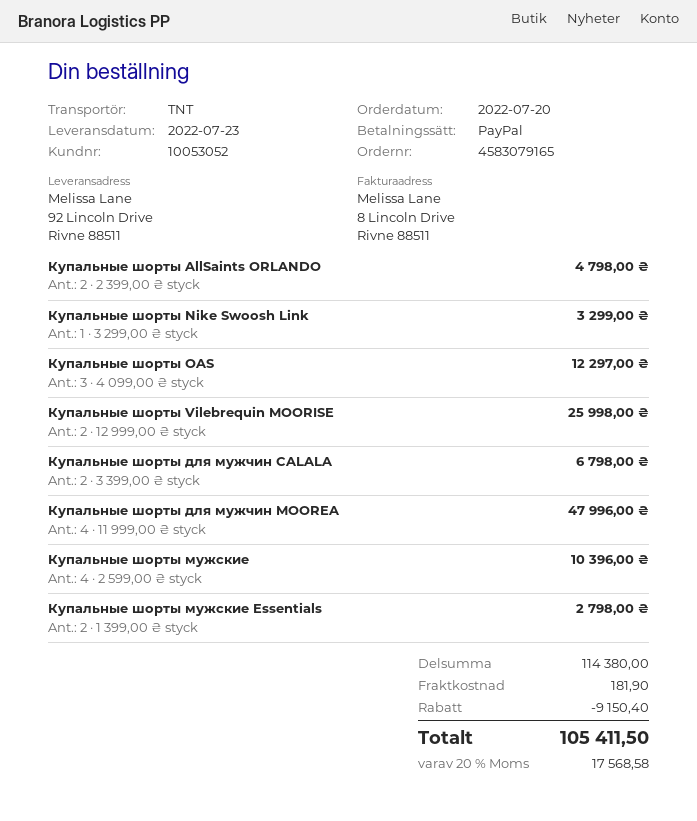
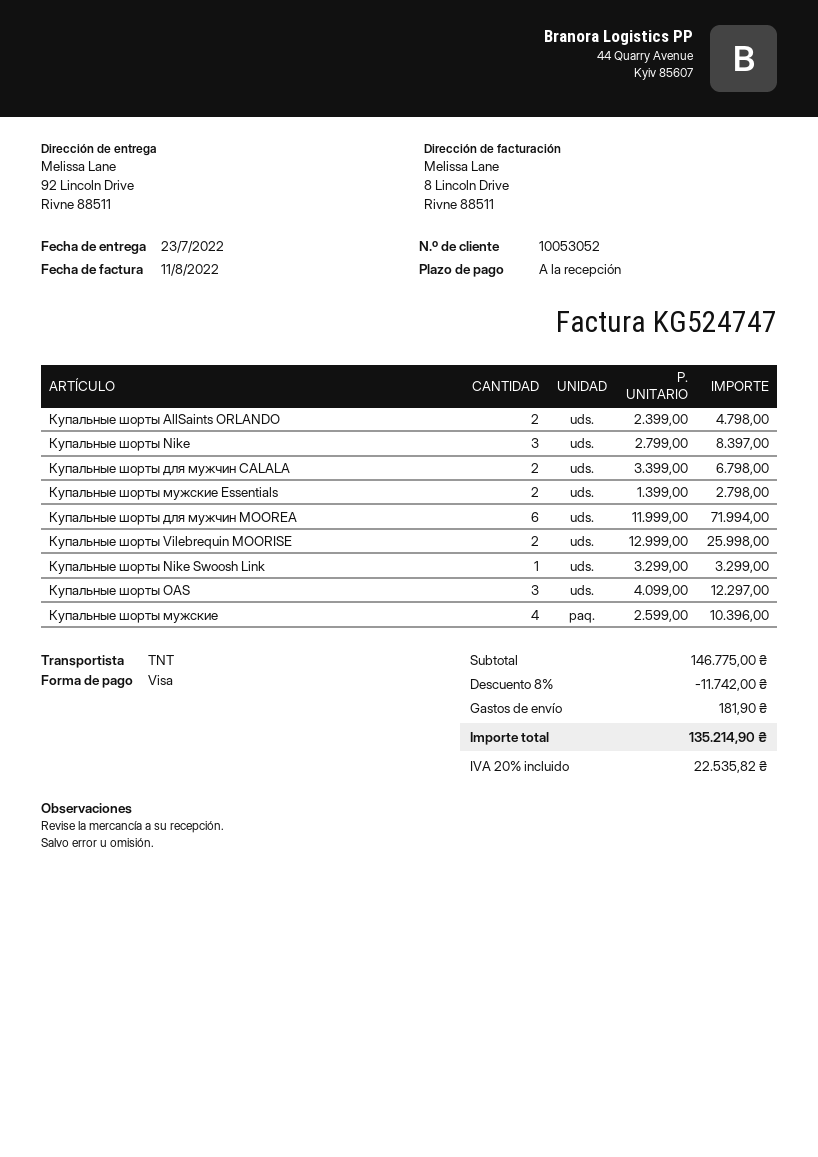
payment method: PayPal -> Visa
Купальные шорты для мужчин MOOREA: 4 x 11999.00 = 47996.00 -> 6 x 11999.00 = 71994.00
Купальные шорты Nike: none -> 3 x 2799.00 = 8397.00
subtotal: 114380.00 -> 146775.00
discount: 9150.40 -> 11742.00
tax: 20% = 17568.58 -> 20% = 22535.82
total: 105411.50 -> 135214.90

